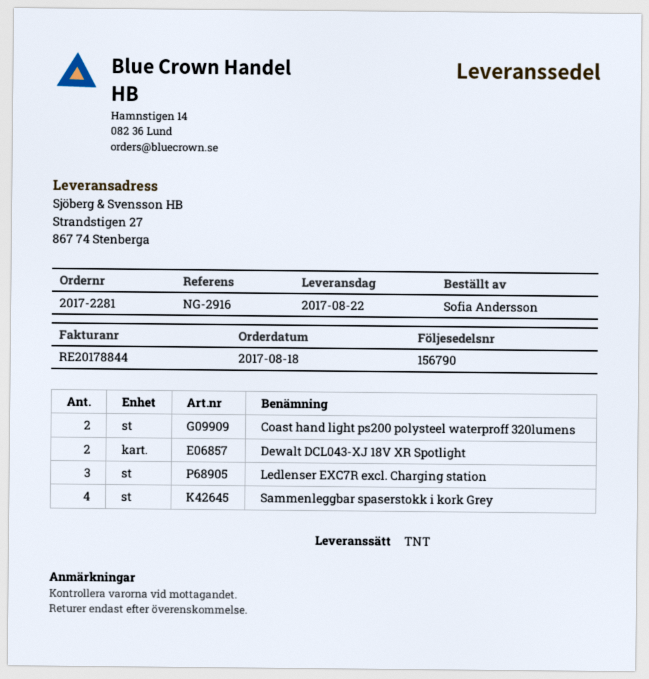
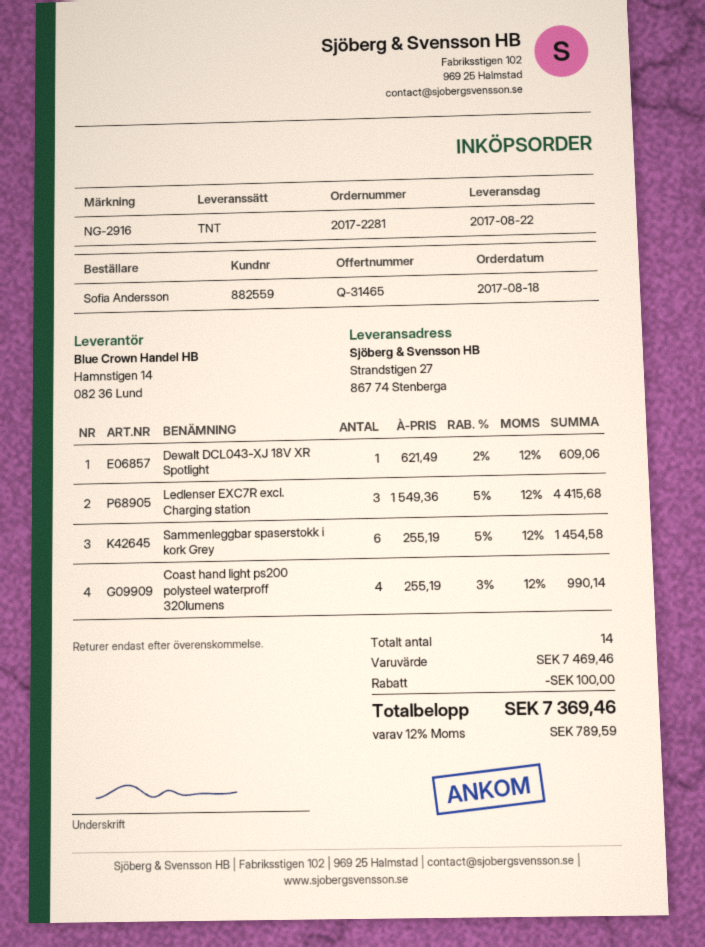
Coast hand light ps200 polysteel waterproff 320lumens: 2 -> 4
Dewalt DCL043-XJ 18V XR Spotlight: 2 -> 1
Sammenleggbar spaserstokk i kork Grey: 4 -> 6

